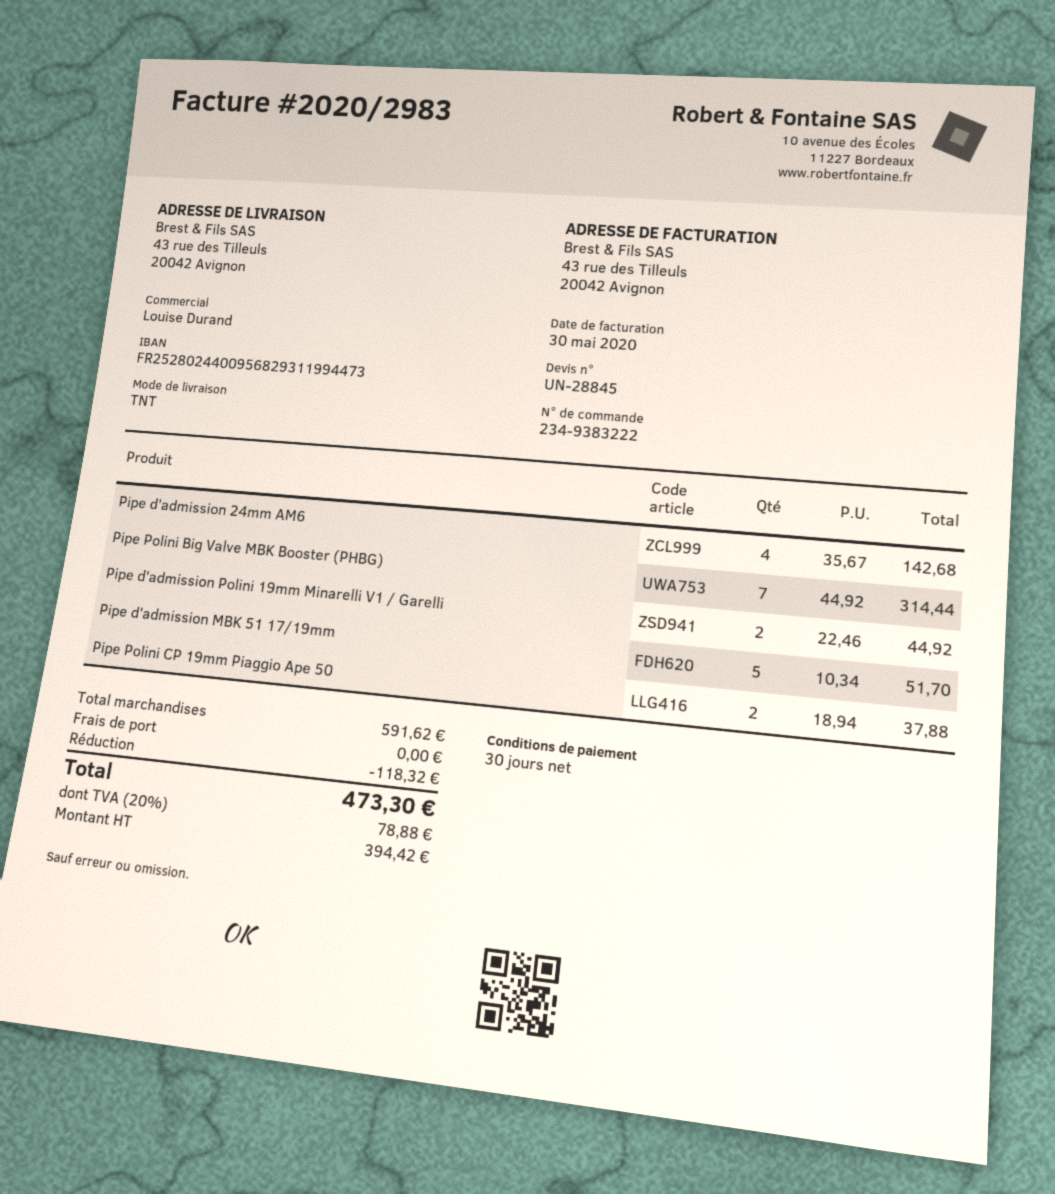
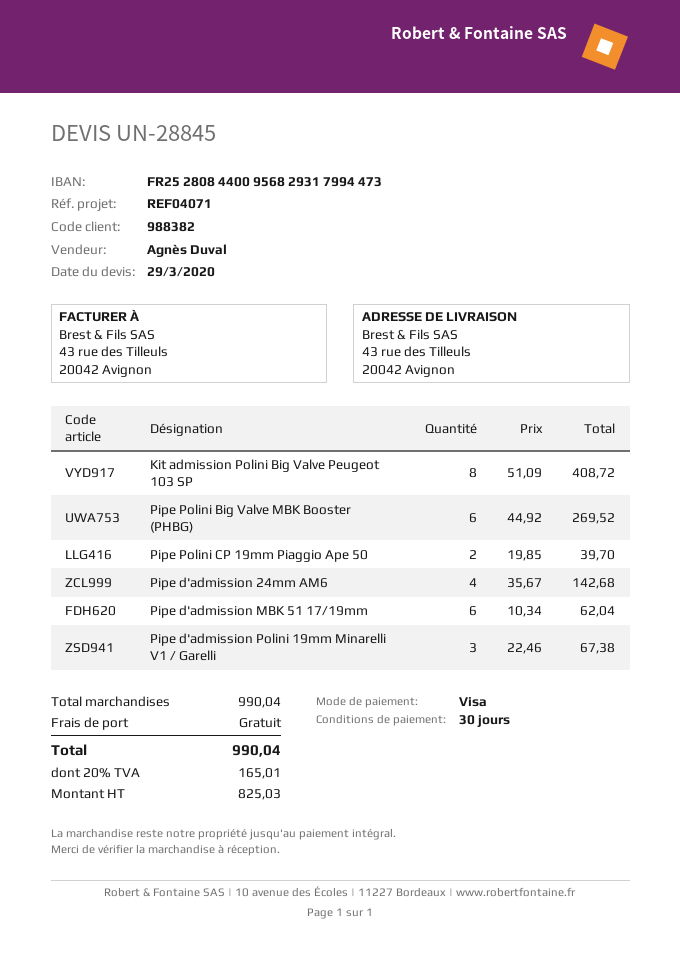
sales rep: Louise Durand -> Agnès Duval
bank account: FR2528024400956829311994473 -> FR2528084400956829317994473
Pipe Polini Big Valve MBK Booster (PHBG): 7 x 44.92 = 314.44 -> 6 x 44.92 = 269.52
Pipe d'admission Polini 19mm Minarelli V1 / Garelli: 2 x 22.46 = 44.92 -> 3 x 22.46 = 67.38
Pipe d'admission MBK 51 17/19mm: 5 x 10.34 = 51.70 -> 6 x 10.34 = 62.04
Pipe Polini CP 19mm Piaggio Ape 50: 2 x 18.94 = 37.88 -> 2 x 19.85 = 39.70
Kit admission Polini Big Valve Peugeot 103 SP: none -> 8 x 51.09 = 408.72
subtotal: 591.62 -> 990.04
discount: 118.32 -> none
net: 394.42 -> 825.03
tax: 20% = 78.88 -> 20% = 165.01
total: 473.30 -> 990.04

